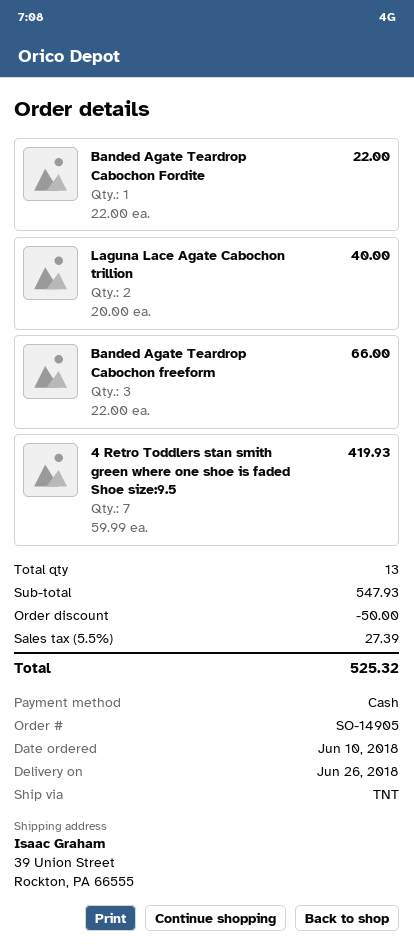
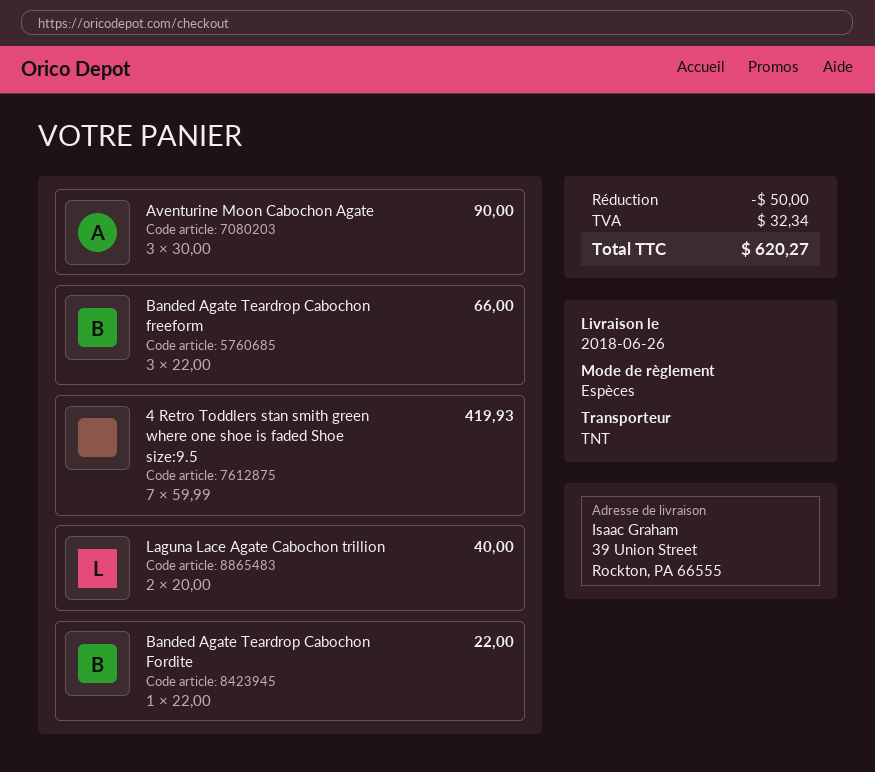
Aventurine Moon Cabochon Agate: none -> 3 x 30.00 = 90.00
tax: 27.39 -> 32.34
total: 525.32 -> 620.27

